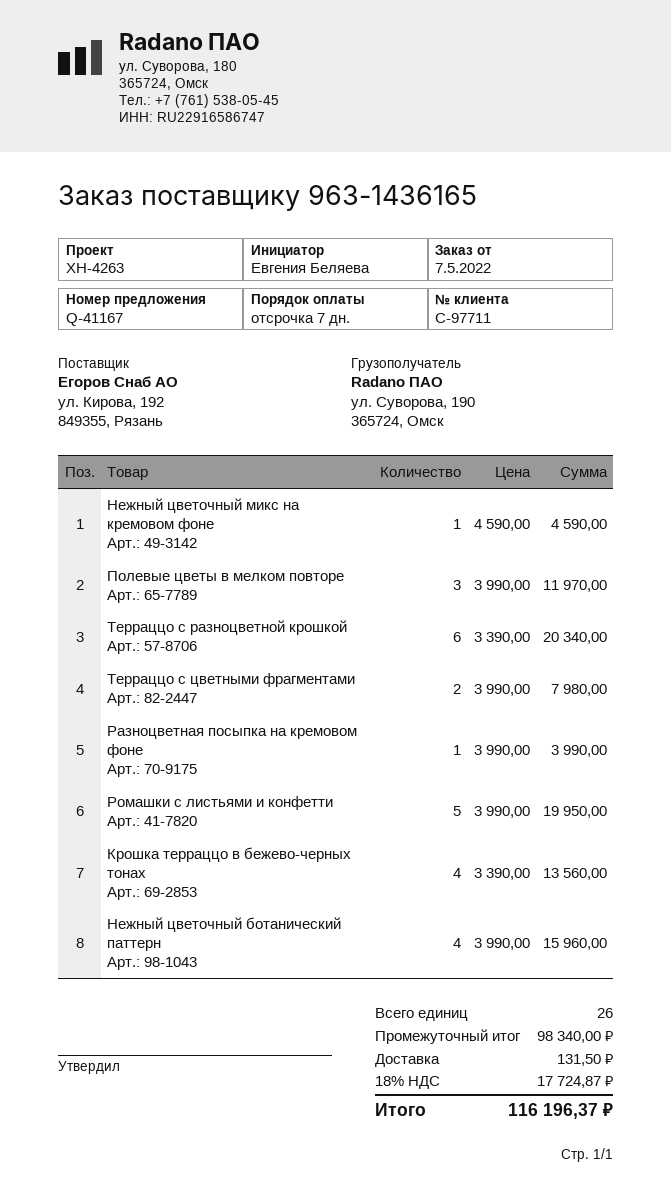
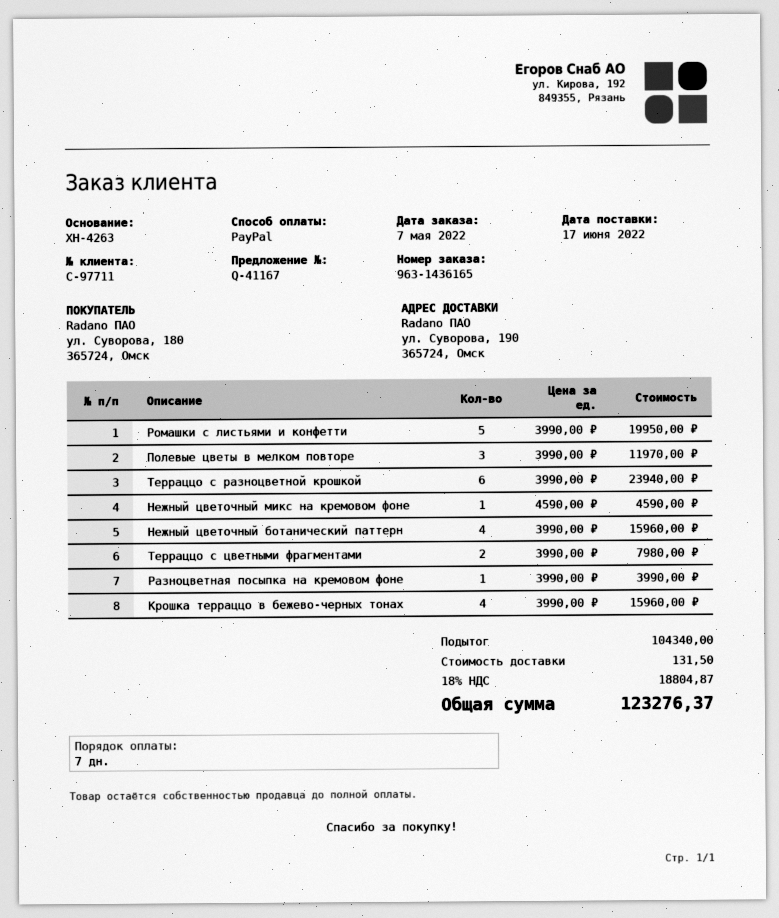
Терраццо с разноцветной крошкой: 6 x 3390.00 = 20340.00 -> 6 x 3990.00 = 23940.00
Крошка терраццо в бежево-черных тонах: 4 x 3390.00 = 13560.00 -> 4 x 3990.00 = 15960.00
subtotal: 98340.00 -> 104340.00
tax: 18% = 17724.87 -> 18% = 18804.87
total: 116196.37 -> 123276.37

